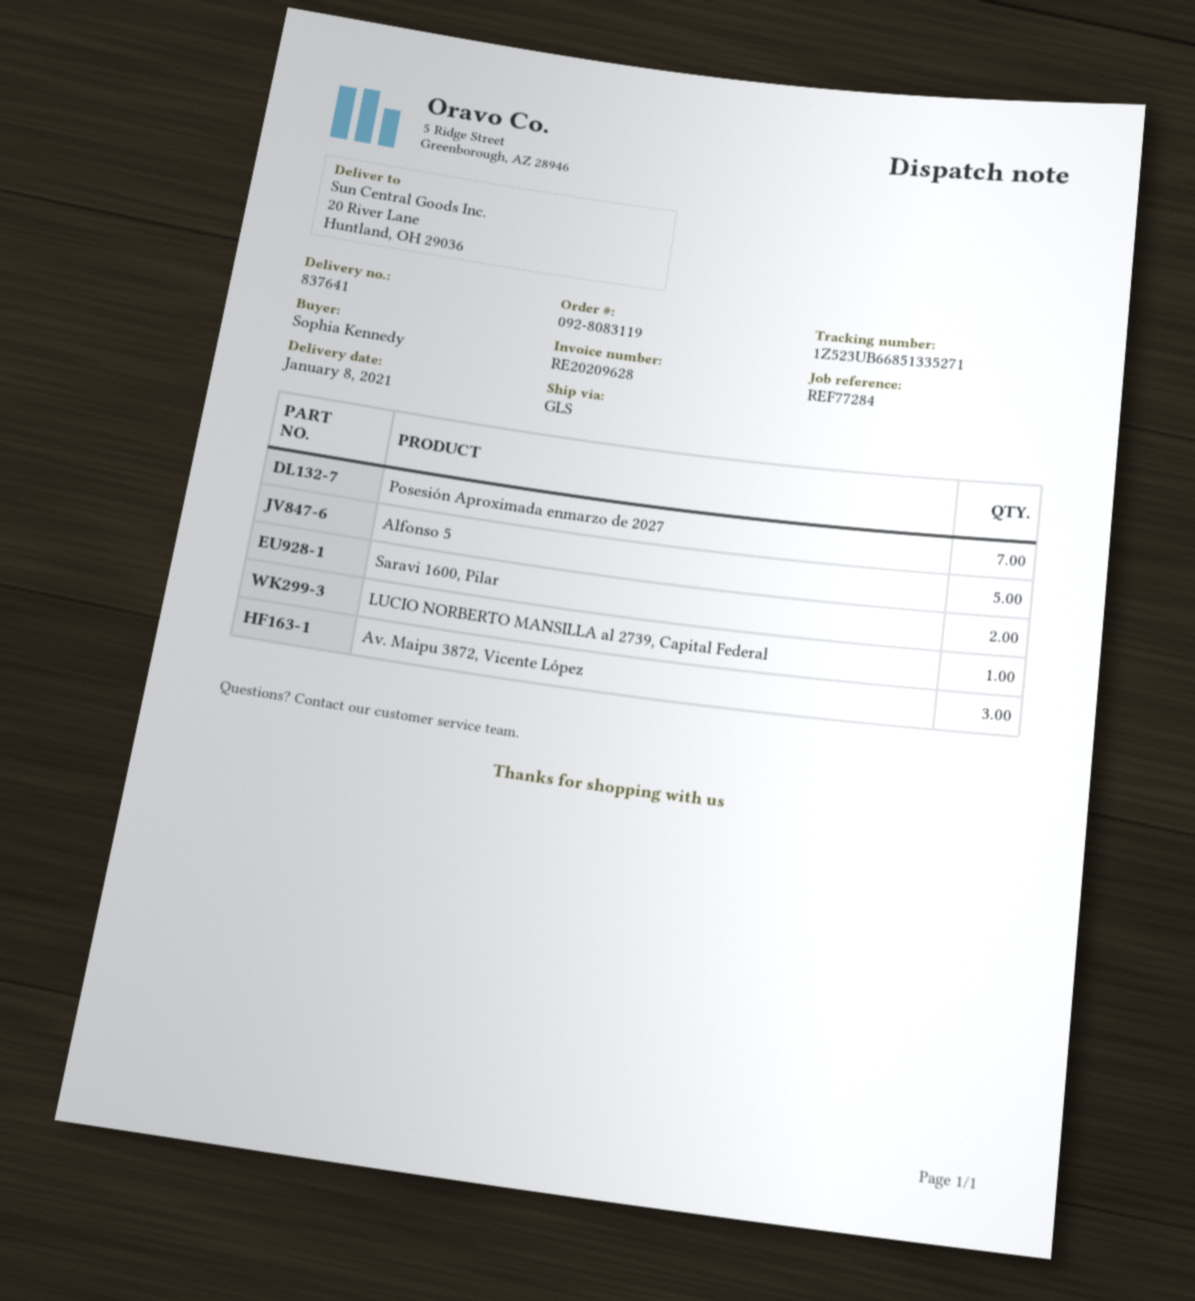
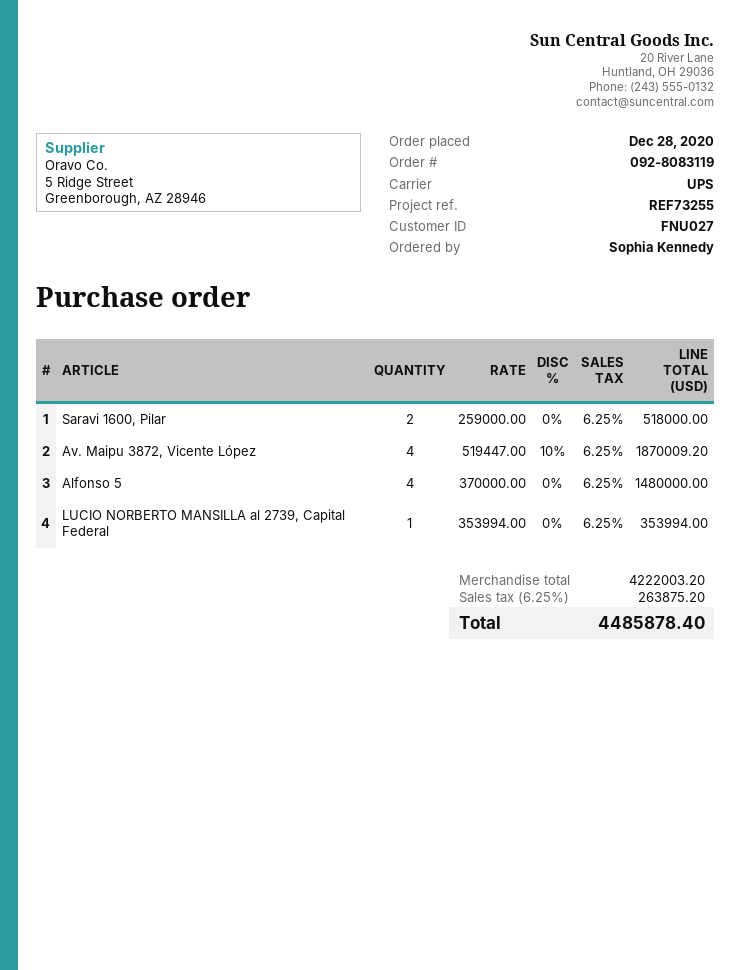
reference: REF77284 -> REF73255
shipping method: GLS -> UPS
Posesión Aproximada enmarzo de 2027: 7 -> none
Alfonso 5: 5 -> 4
Av. Maipu 3872, Vicente López: 3 -> 4

